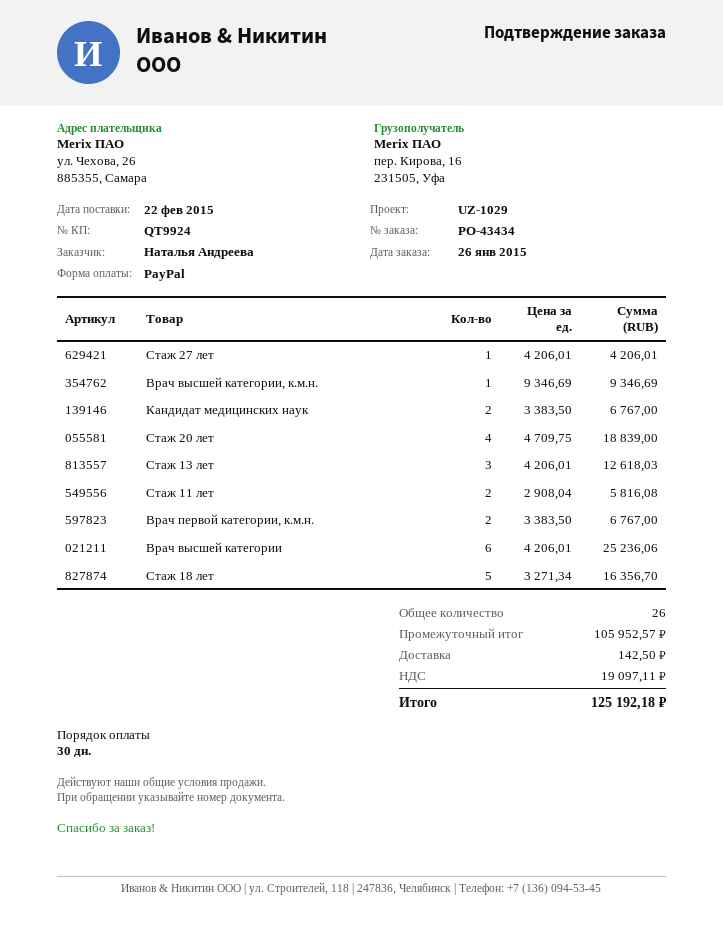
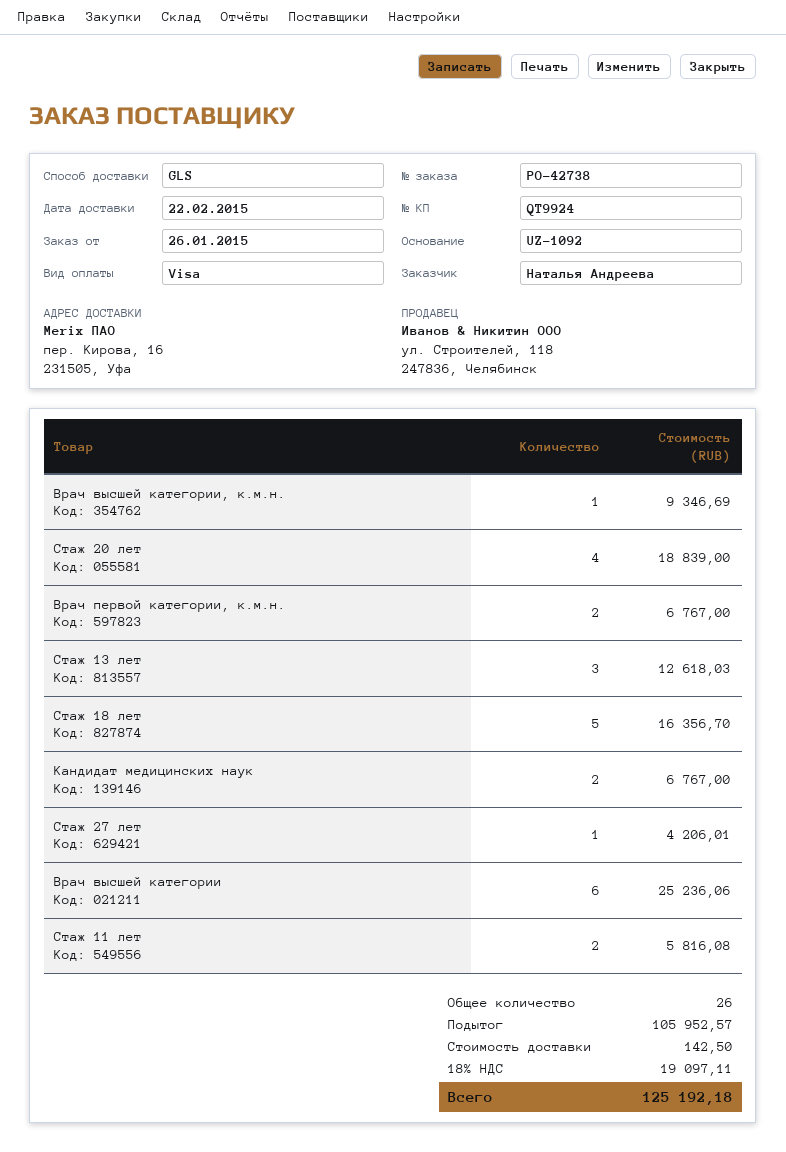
order number: PO-43434 -> PO-42738
reference: UZ-1029 -> UZ-1092
payment method: PayPal -> Visa

